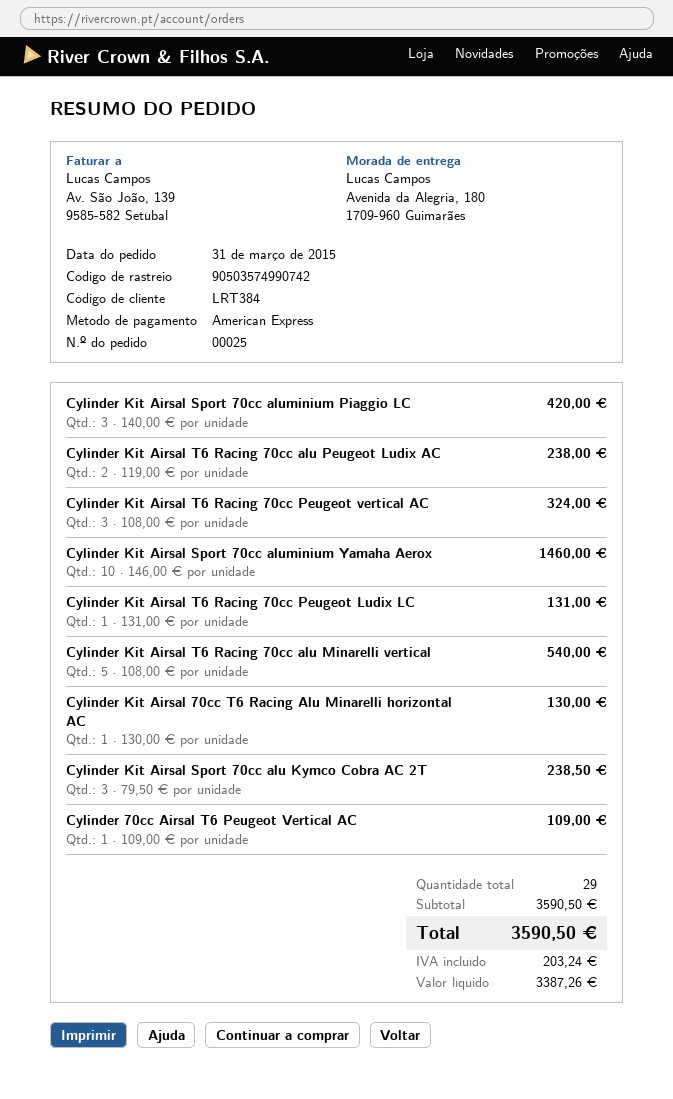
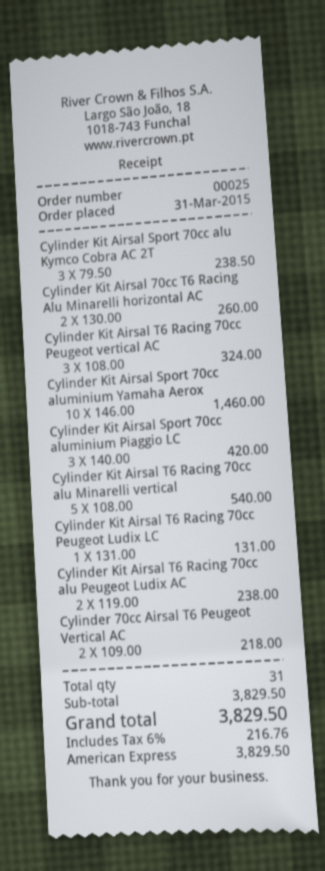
Cylinder Kit Airsal 70cc T6 Racing Alu Minarelli horizontal AC: 1 x 130.00 = 130.00 -> 2 x 130.00 = 260.00
Cylinder 70cc Airsal T6 Peugeot Vertical AC: 1 x 109.00 = 109.00 -> 2 x 109.00 = 218.00
total quantity: 29 -> 31
subtotal: 3590.50 -> 3829.50
tax: 203.24 -> 216.76
total: 3590.50 -> 3829.50

